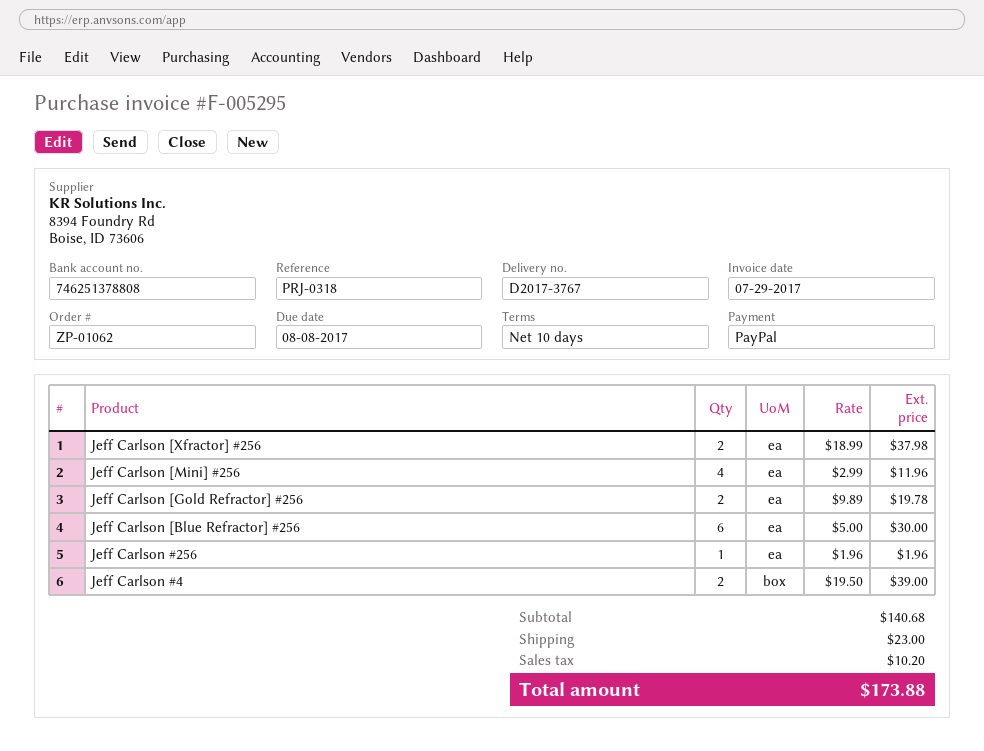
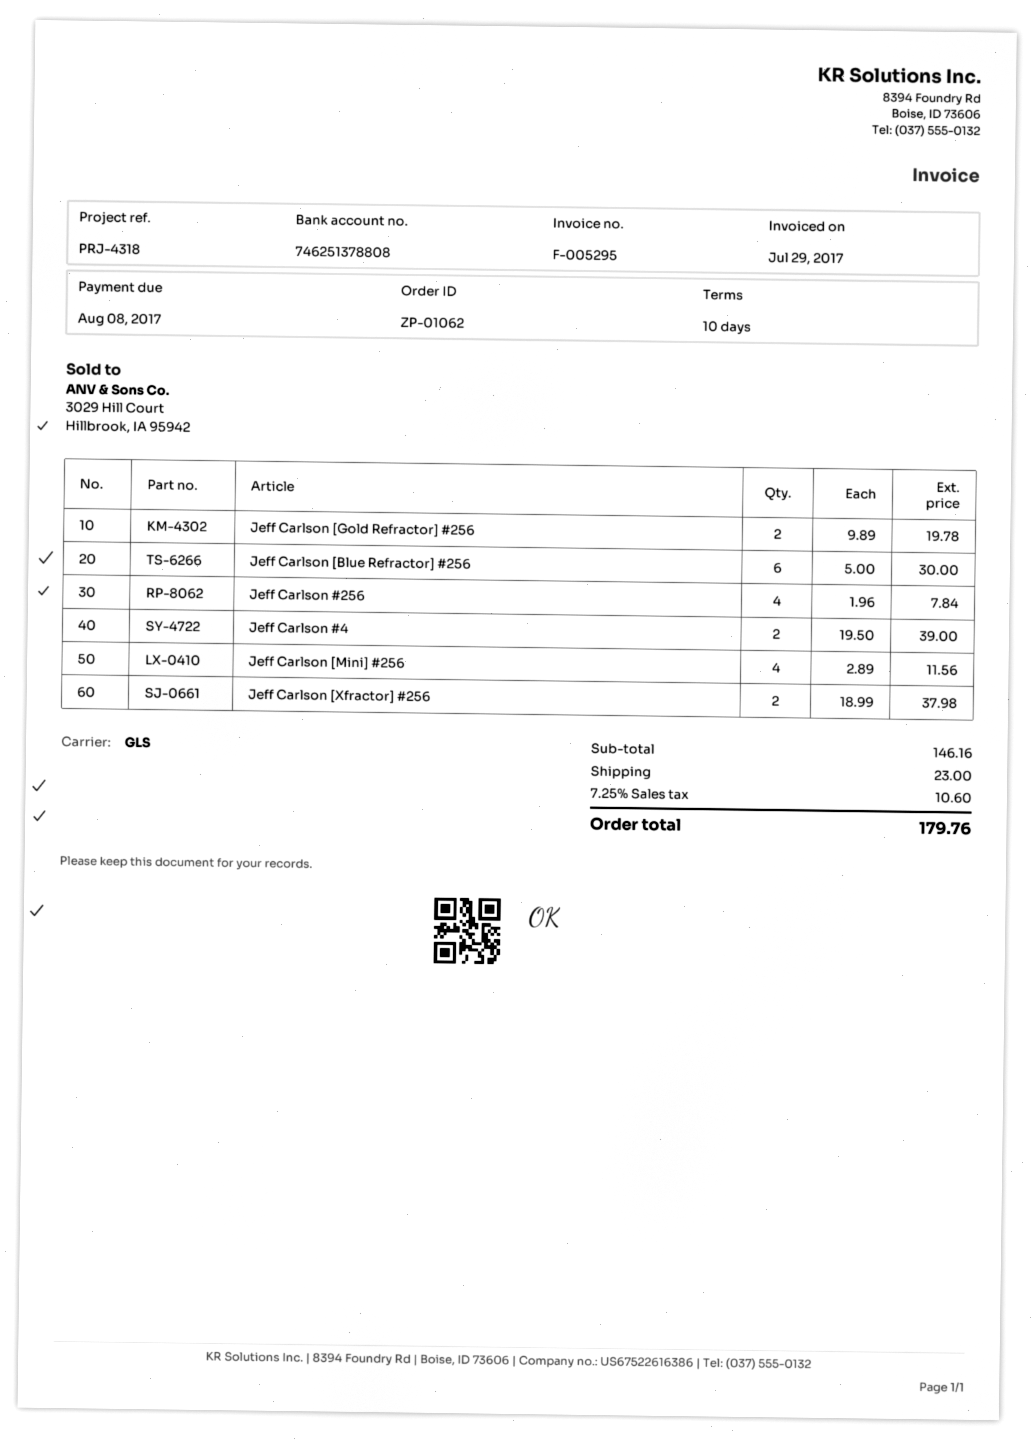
reference: PRJ-0318 -> PRJ-4318
Jeff Carlson [Mini] #256: 4 x 2.99 = 11.96 -> 4 x 2.89 = 11.56
Jeff Carlson #256: 1 x 1.96 = 1.96 -> 4 x 1.96 = 7.84
subtotal: 140.68 -> 146.16
tax: 10.20 -> 10.60
total: 173.88 -> 179.76

